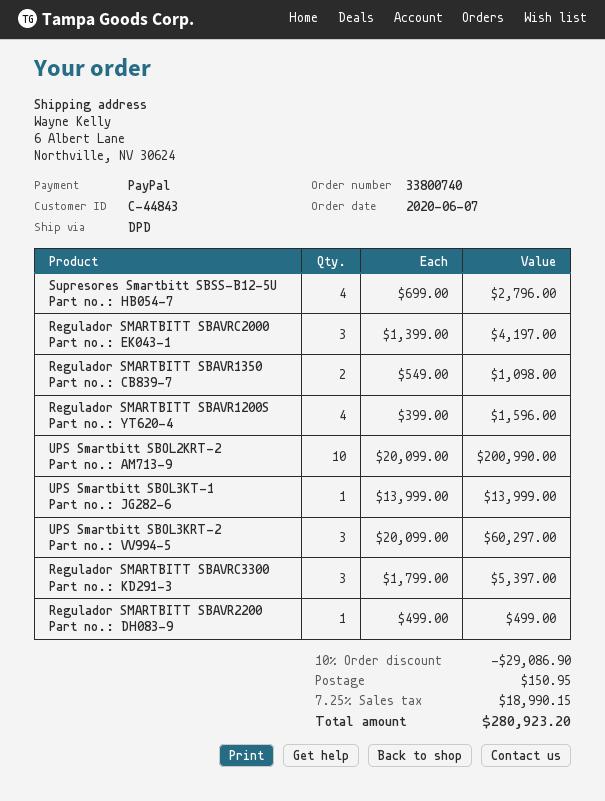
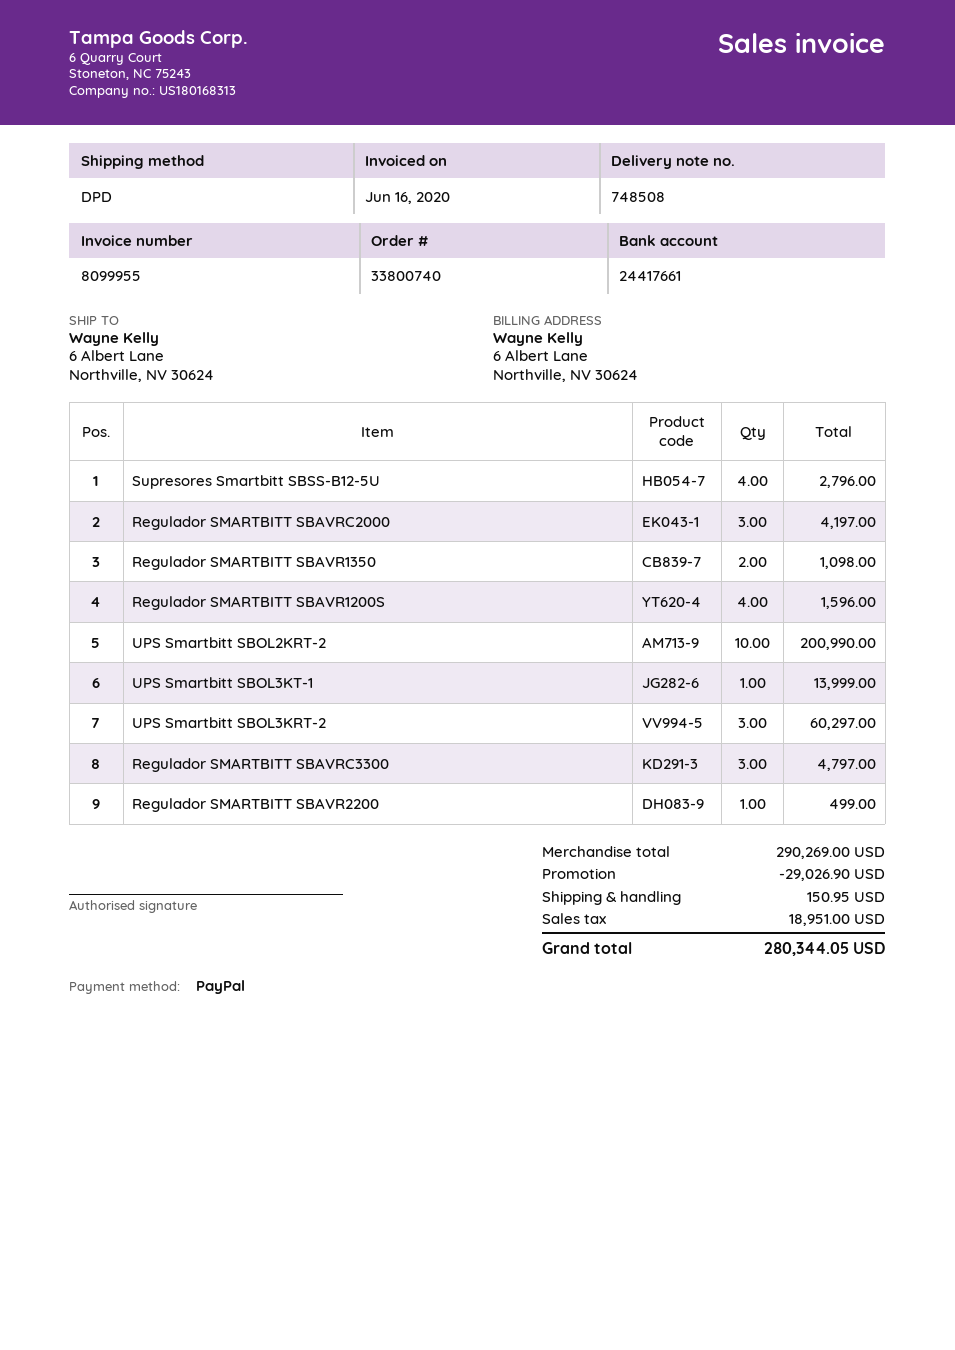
Regulador SMARTBITT SBAVRC3300: 3 for 5397.00 -> 3 for 4797.00
discount: 29086.90 -> 29026.90
tax: 18990.15 -> 18951.00
total: 280923.20 -> 280344.05

